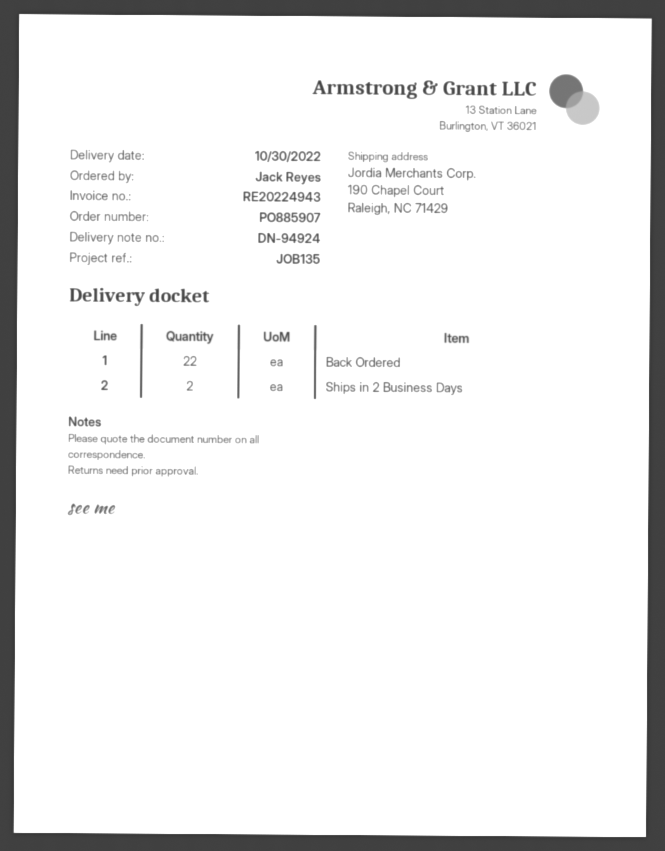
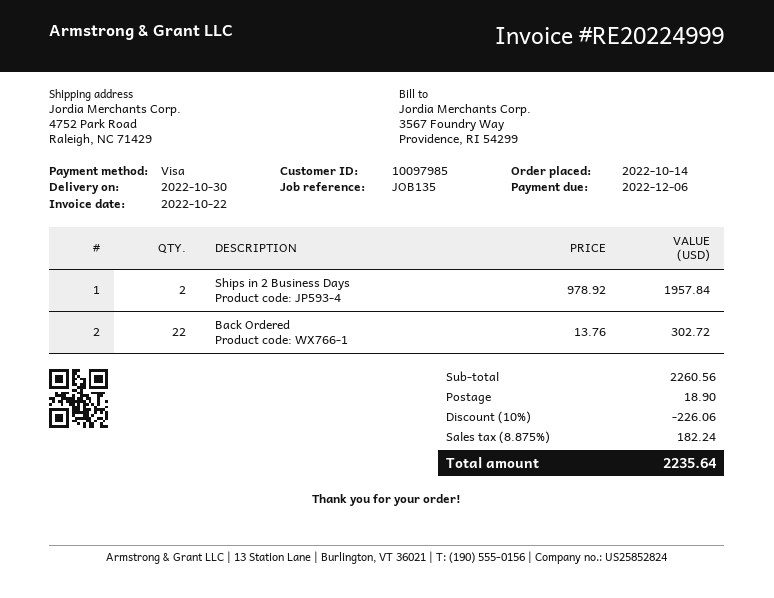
invoice number: RE20224943 -> RE20224999
ship to: 190 Chapel Court, Raleigh, NC 71429 -> 4752 Park Road, Raleigh, NC 71429

